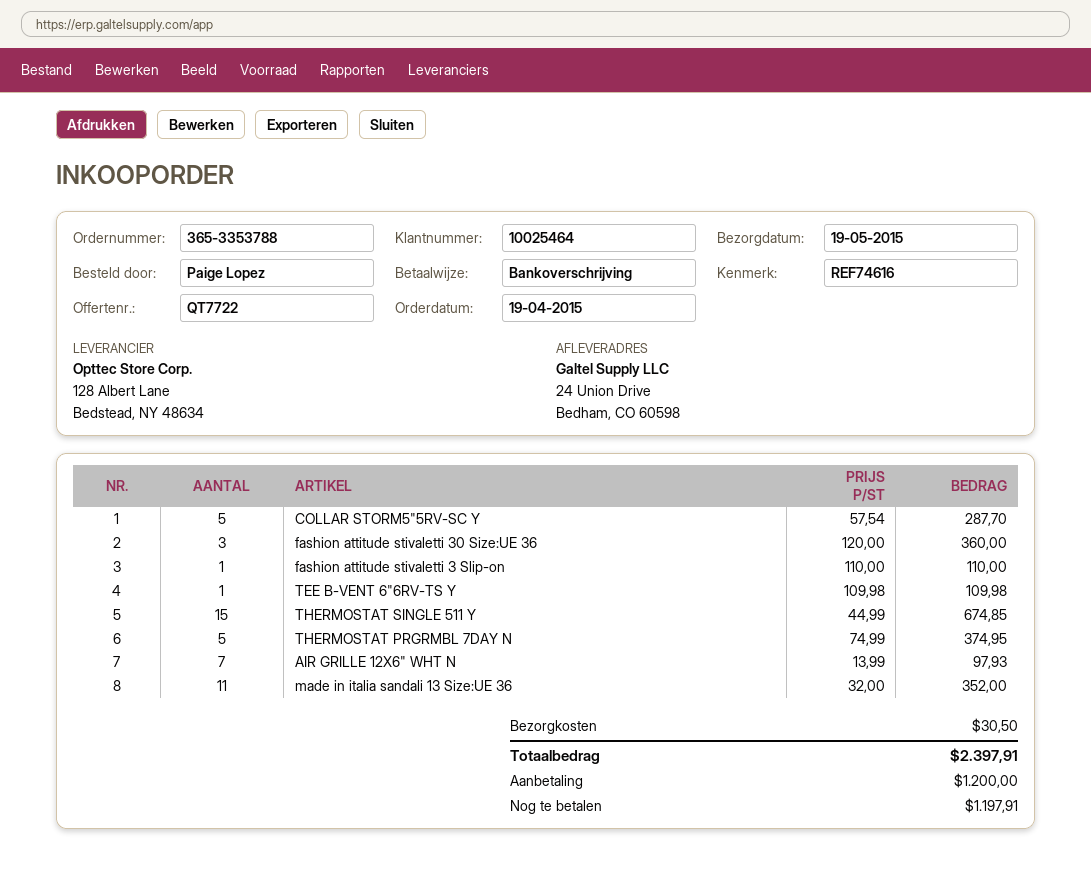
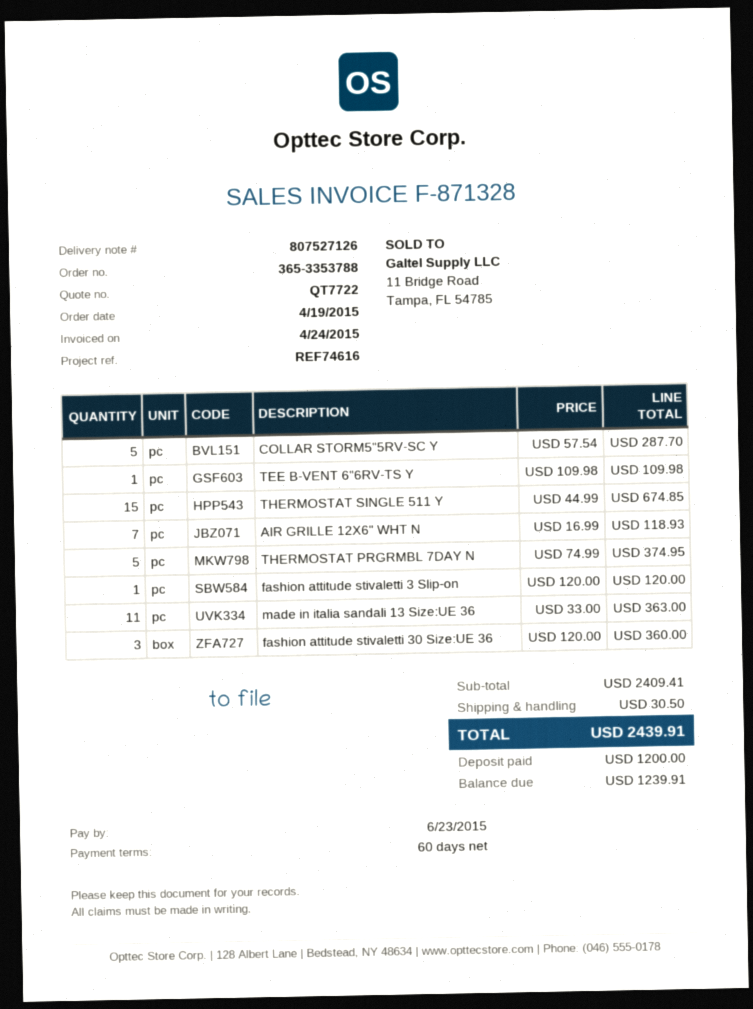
fashion attitude stivaletti 3 Slip-on: 1 x 110.00 = 110.00 -> 1 x 120.00 = 120.00
AIR GRILLE 12X6" WHT N: 7 x 13.99 = 97.93 -> 7 x 16.99 = 118.93
made in italia sandali 13 Size:UE 36: 11 x 32.00 = 352.00 -> 11 x 33.00 = 363.00
total: 2397.91 -> 2439.91
balance: 1197.91 -> 1239.91

